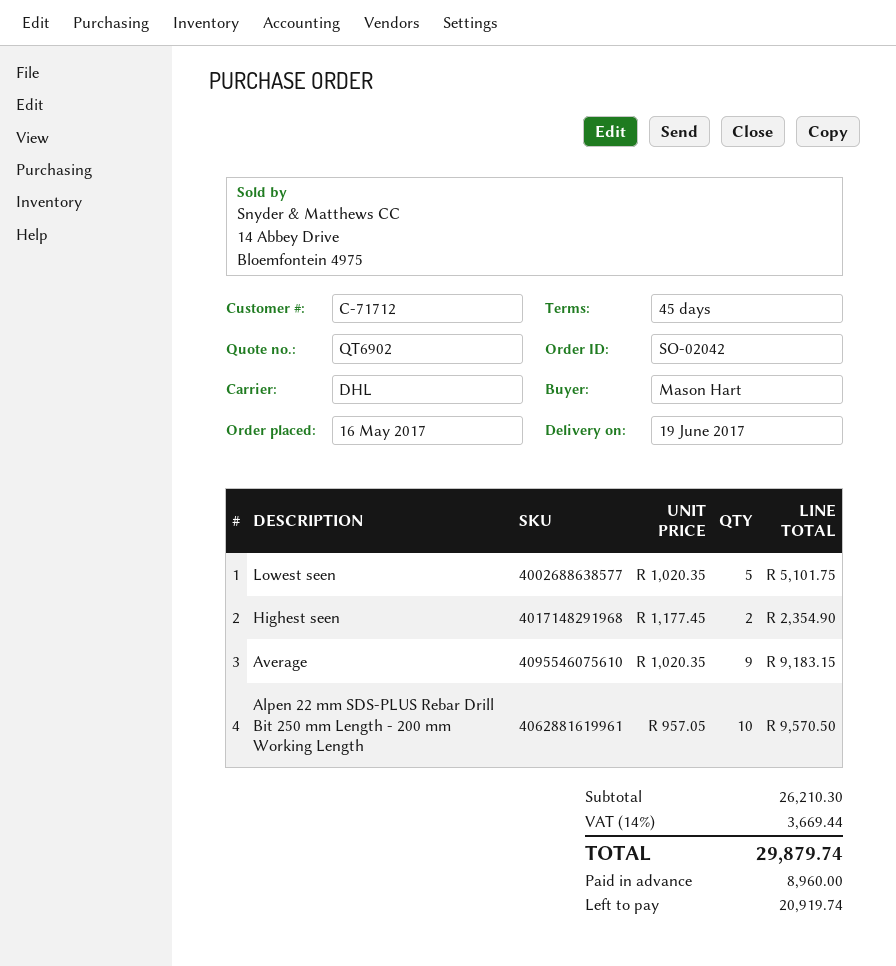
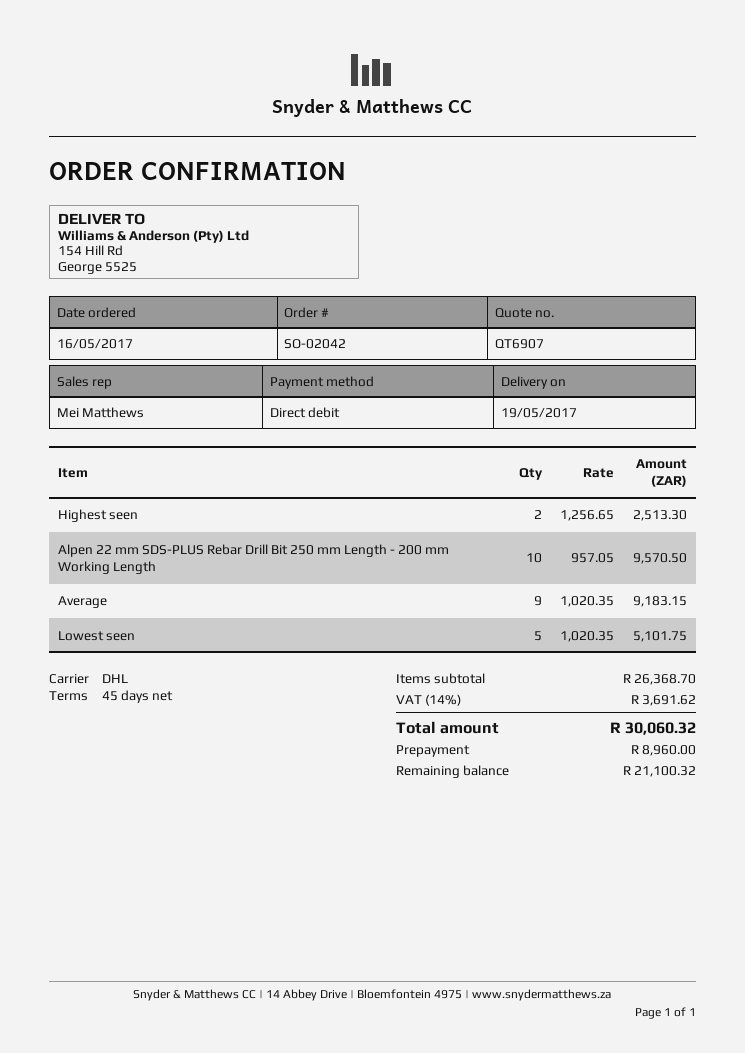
quote number: QT6902 -> QT6907
delivery date: 2017-06-19 -> 2017-05-19
Highest seen: 2 x 1177.45 = 2354.90 -> 2 x 1256.65 = 2513.30
subtotal: 26210.30 -> 26368.70
tax: 14% = 3669.44 -> 14% = 3691.62
total: 29879.74 -> 30060.32
balance: 20919.74 -> 21100.32

